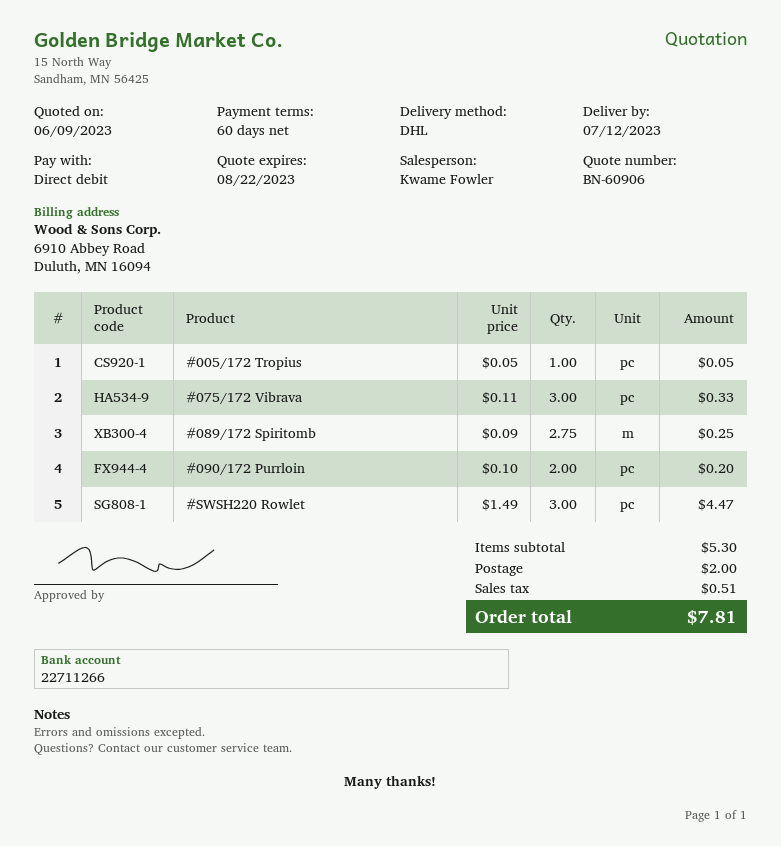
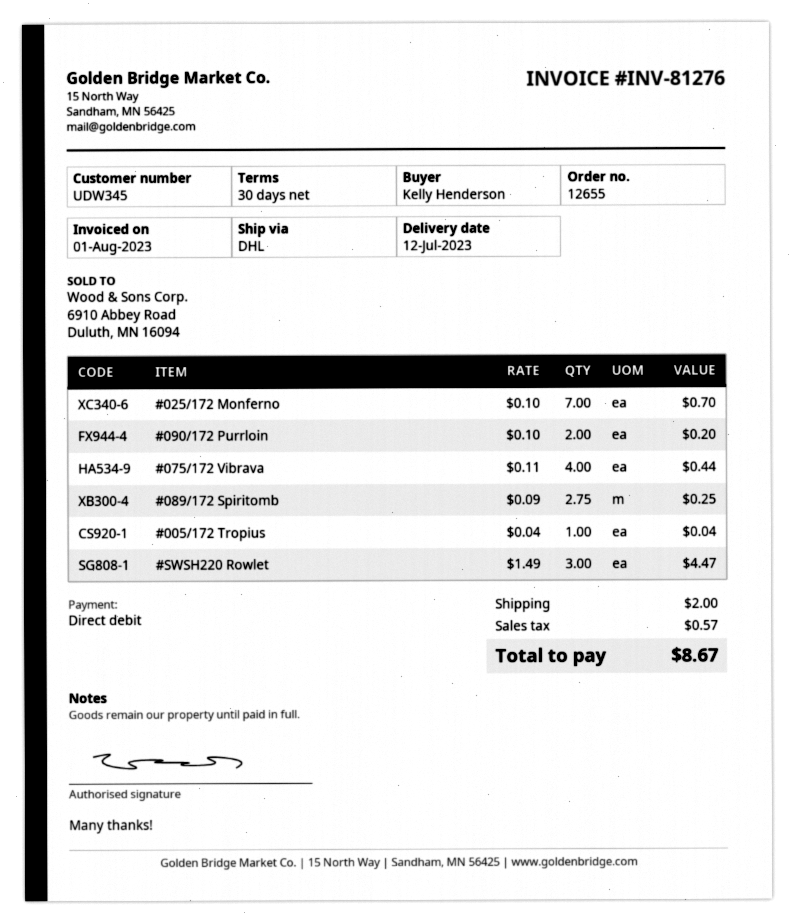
payment terms: 60 days -> 30 days
#005/172 Tropius: 1 x 0.05 = 0.05 -> 1 x 0.04 = 0.04
#075/172 Vibrava: 3 x 0.11 = 0.33 -> 4 x 0.11 = 0.44
#025/172 Monferno: none -> 7 x 0.10 = 0.70
tax: 0.51 -> 0.57
total: 7.81 -> 8.67

